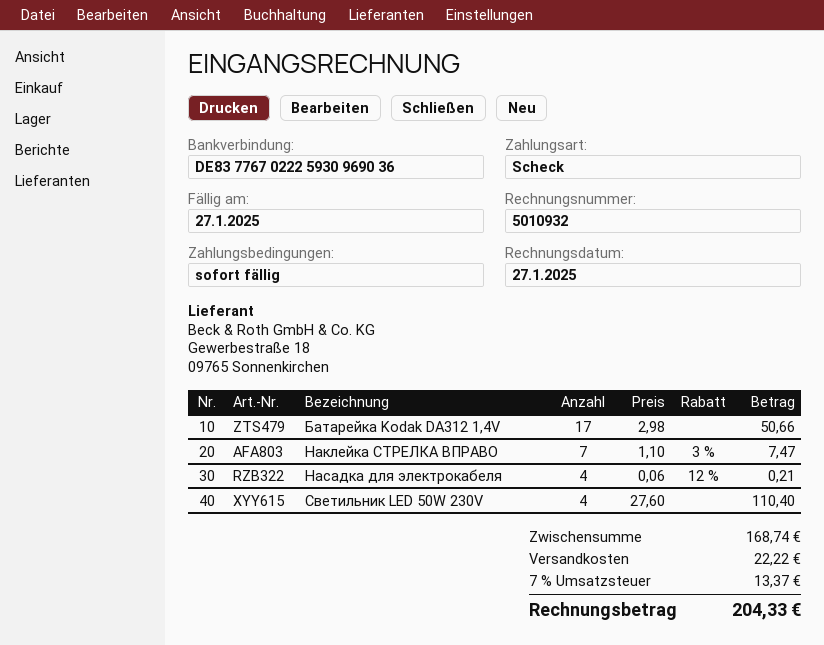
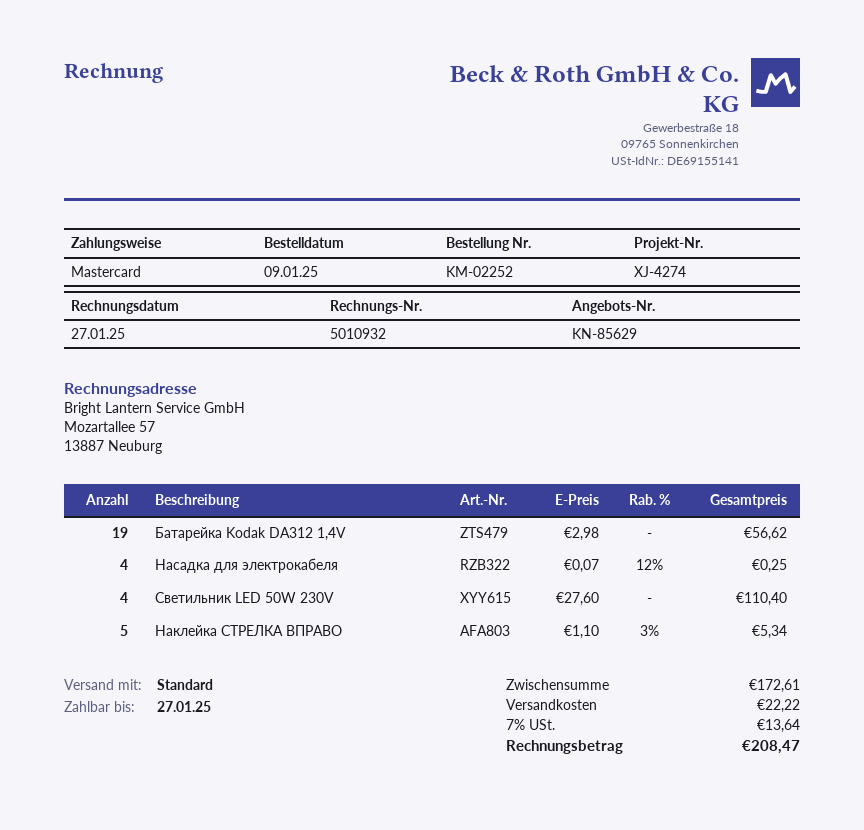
payment method: cheque -> Mastercard
Батарейка Kodak DA312 1,4V: 17 x 2.98 = 50.66 -> 19 x 2.98 = 56.62
Наклейка СТРЕЛКА ВПРАВО: 7 x 1.10 - 3% = 7.47 -> 5 x 1.10 - 3% = 5.34
Насадка для электрокабеля: 4 x 0.06 - 12% = 0.21 -> 4 x 0.07 - 12% = 0.25
subtotal: 168.74 -> 172.61
tax: 7% = 13.37 -> 7% = 13.64
total: 204.33 -> 208.47

